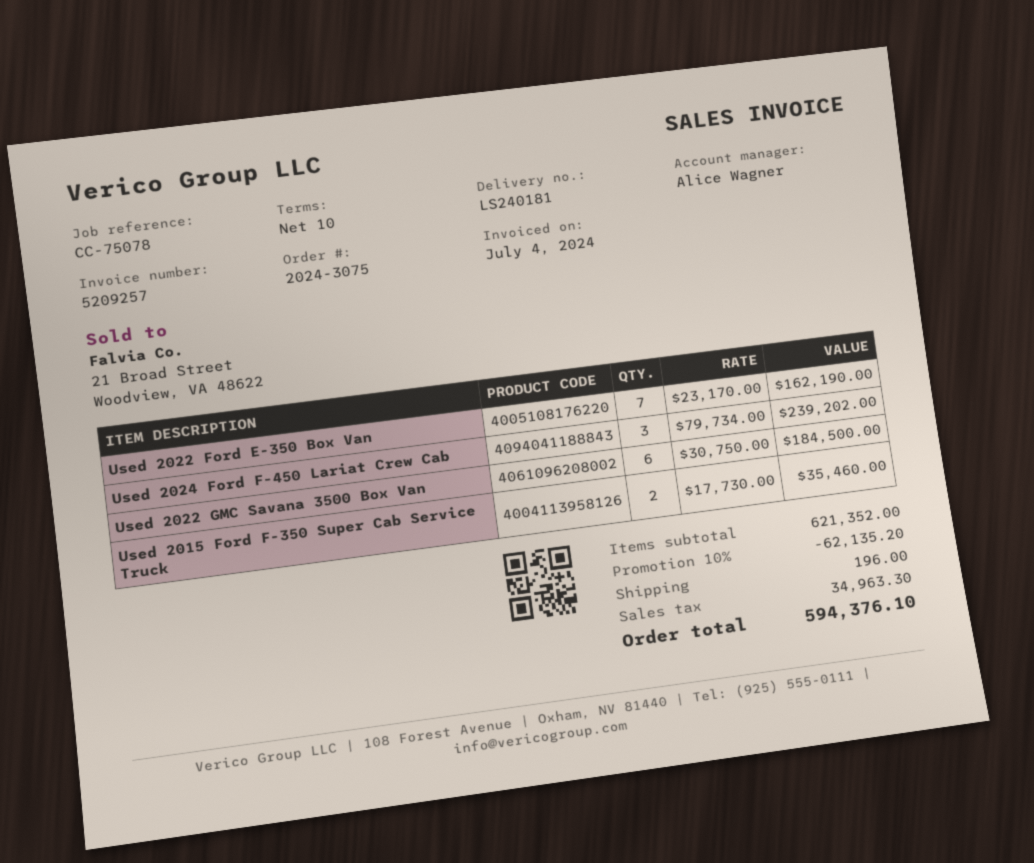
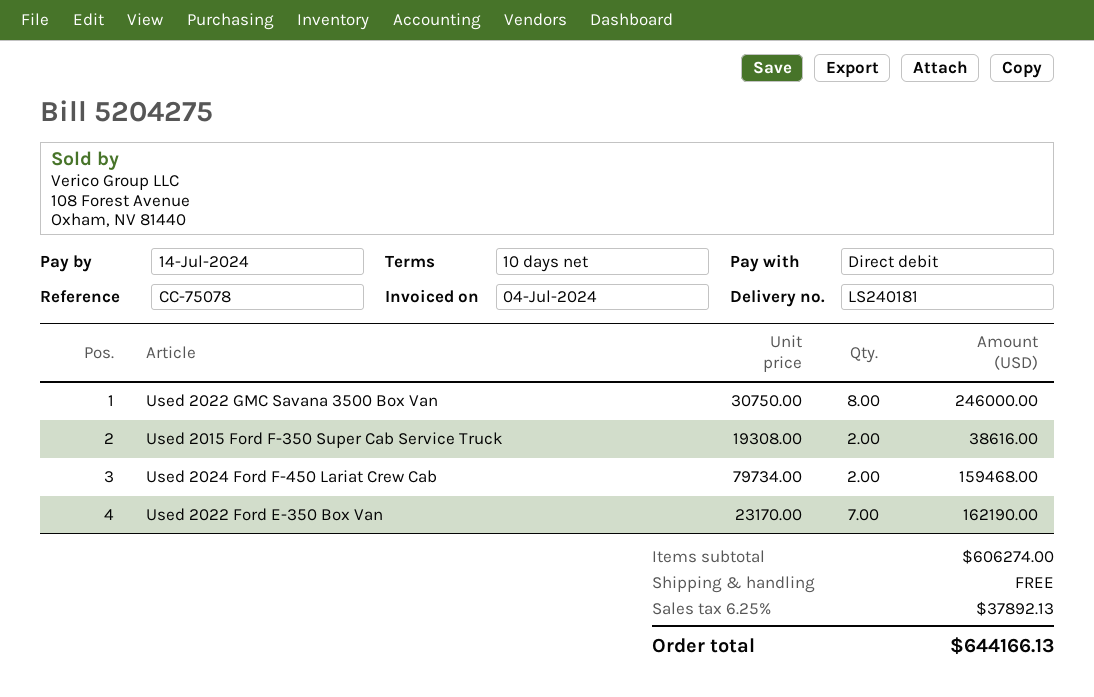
invoice number: 5209257 -> 5204275
Used 2024 Ford F-450 Lariat Crew Cab: 3 x 79734.00 = 239202.00 -> 2 x 79734.00 = 159468.00
Used 2022 GMC Savana 3500 Box Van: 6 x 30750.00 = 184500.00 -> 8 x 30750.00 = 246000.00
Used 2015 Ford F-350 Super Cab Service Truck: 2 x 17730.00 = 35460.00 -> 2 x 19308.00 = 38616.00
subtotal: 621352.00 -> 606274.00
discount: 10% = 62135.20 -> none
shipping: 196.00 -> 0.00
tax: 34963.30 -> 37892.13
total: 594376.10 -> 644166.13

